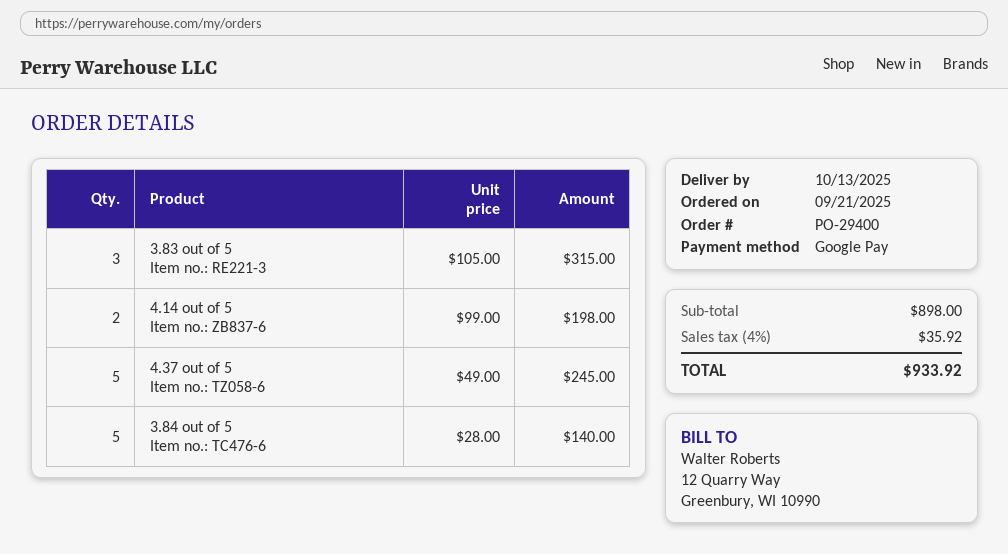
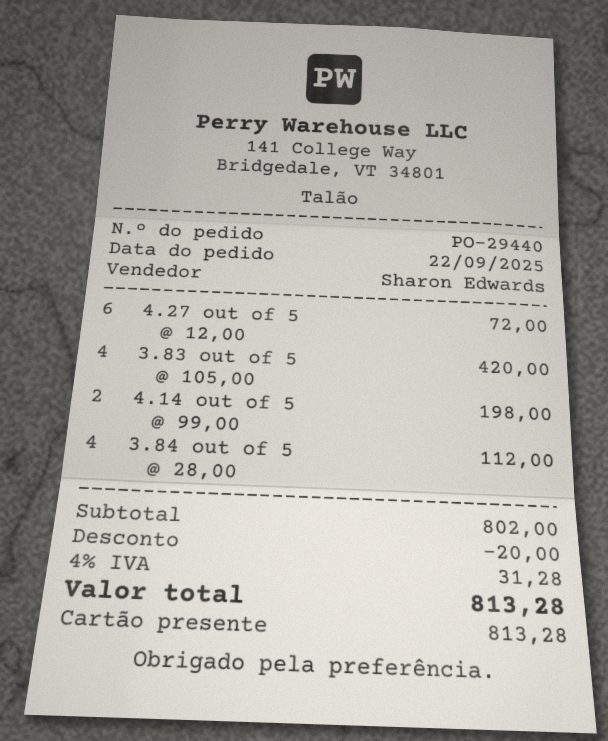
order number: PO-29400 -> PO-29440
order date: 2025-09-21 -> 2025-09-22
payment method: Google Pay -> gift card
3.83 out of 5: 3 x 105.00 = 315.00 -> 4 x 105.00 = 420.00
4.37 out of 5: 5 x 49.00 = 245.00 -> none
3.84 out of 5: 5 x 28.00 = 140.00 -> 4 x 28.00 = 112.00
4.27 out of 5: none -> 6 x 12.00 = 72.00
subtotal: 898.00 -> 802.00
discount: none -> 20.00
tax: 4% = 35.92 -> 4% = 31.28
total: 933.92 -> 813.28

